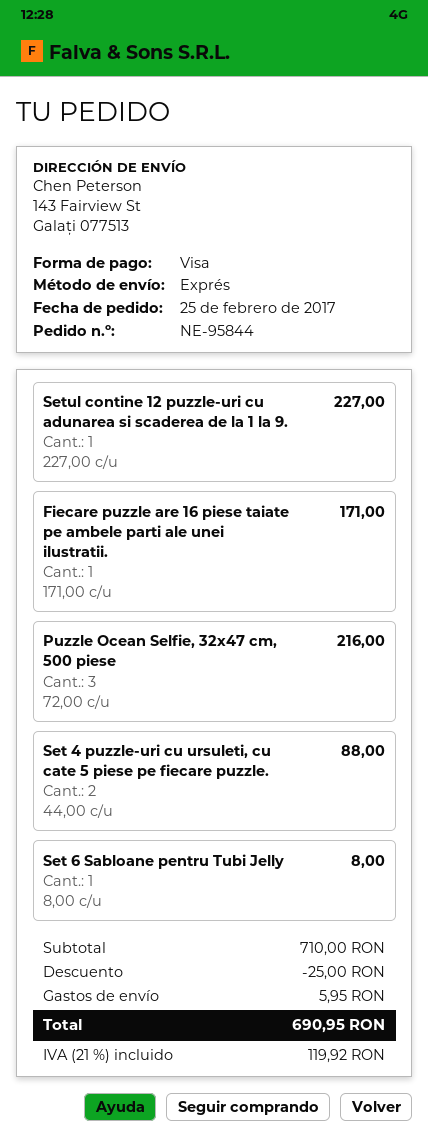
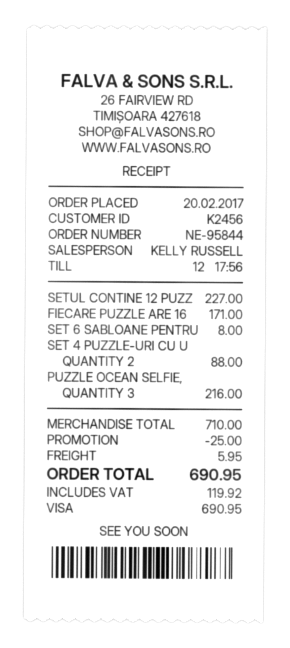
order date: 2017-02-25 -> 2017-02-20

